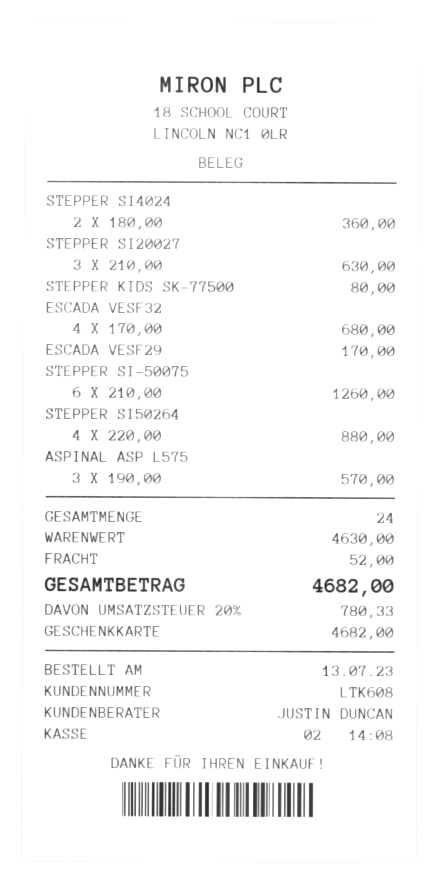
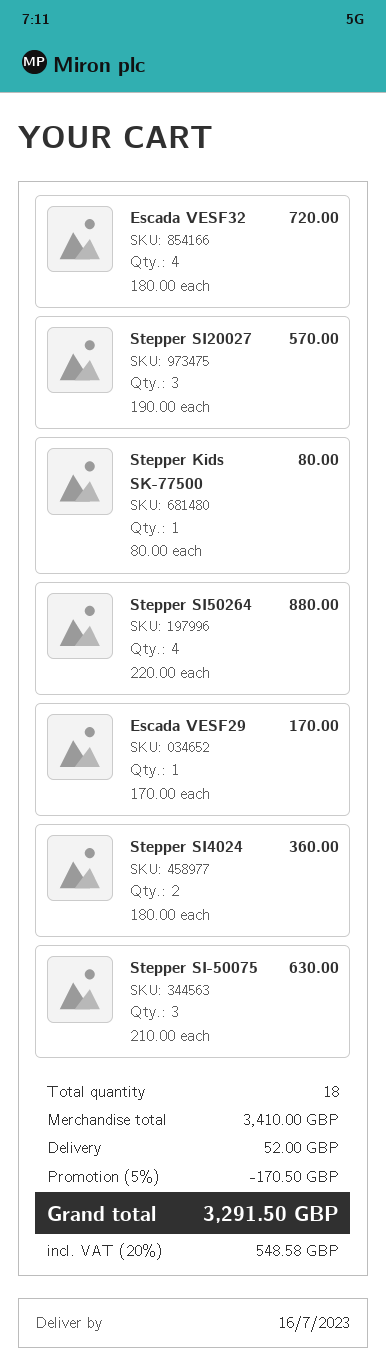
STEPPER SI20027: 3 x 210.00 = 630.00 -> 3 x 190.00 = 570.00
ESCADA VESF32: 4 x 170.00 = 680.00 -> 4 x 180.00 = 720.00
STEPPER SI-50075: 6 x 210.00 = 1260.00 -> 3 x 210.00 = 630.00
ASPINAL ASP L575: 3 x 190.00 = 570.00 -> none
total quantity: 24 -> 18
subtotal: 4630.00 -> 3410.00
discount: none -> 5% = 170.50
tax: 20% = 780.33 -> 20% = 548.58
total: 4682.00 -> 3291.50

